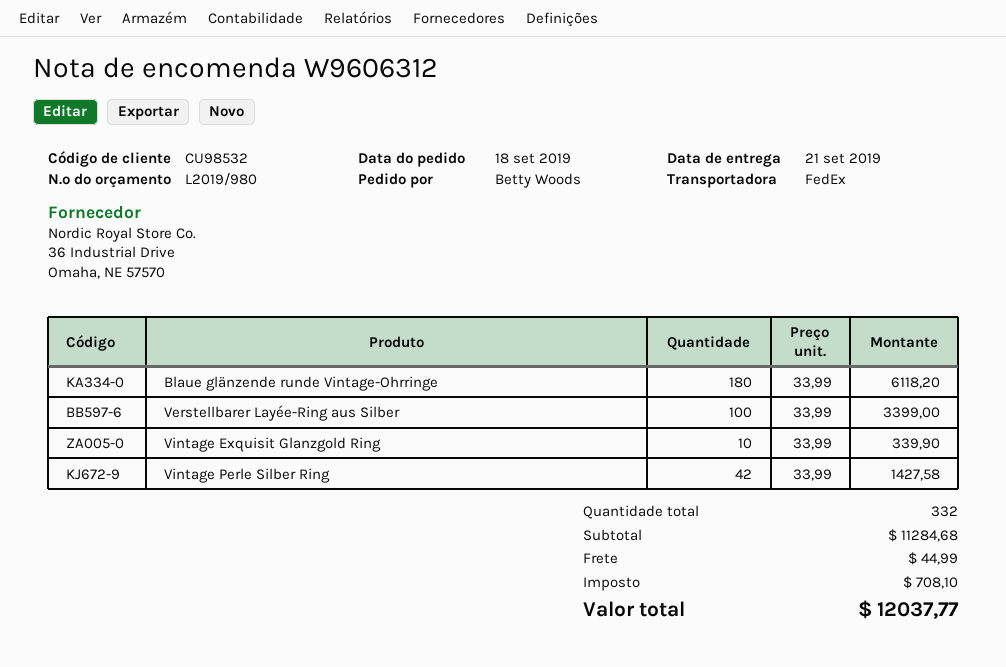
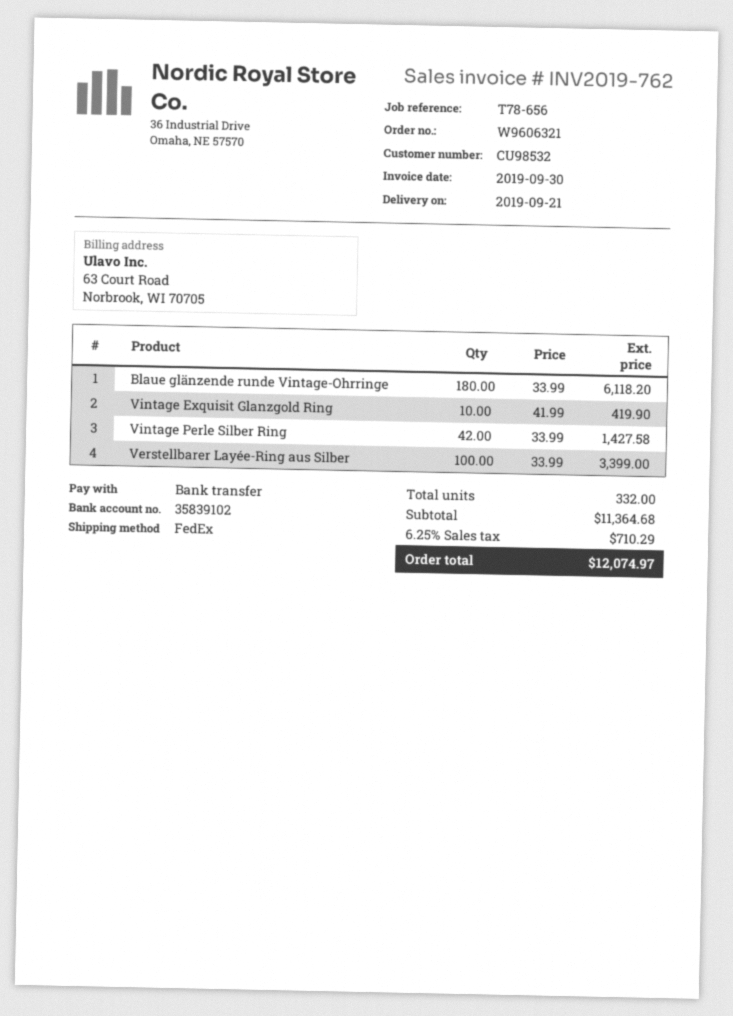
order number: W9606312 -> W9606321
Vintage Exquisit Glanzgold Ring: 10 x 33.99 = 339.90 -> 10 x 41.99 = 419.90
subtotal: 11284.68 -> 11364.68
shipping: 44.99 -> none
tax: 708.10 -> 710.29
total: 12037.77 -> 12074.97

